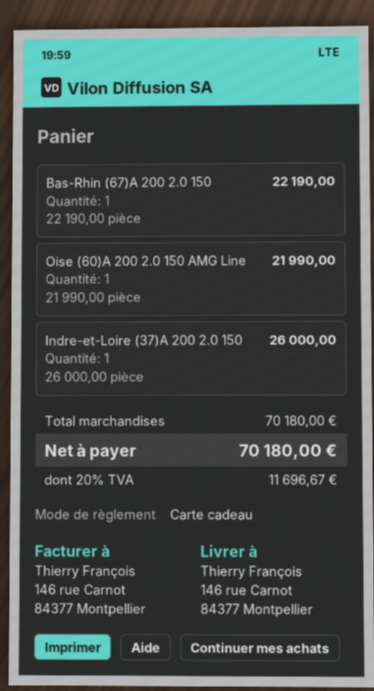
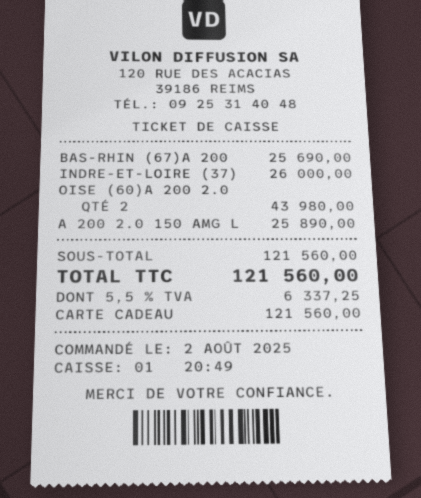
Bas-Rhin (67)A 200 2.0 150: 1 for 22190.00 -> 1 for 25690.00
Oise (60)A 200 2.0 150 AMG Line: 1 for 21990.00 -> 2 for 43980.00
A 200 2.0 150 AMG L: none -> 1 for 25890.00
subtotal: 70180.00 -> 121560.00
tax: 20% = 11696.67 -> 5.5% = 6337.25
total: 70180.00 -> 121560.00

